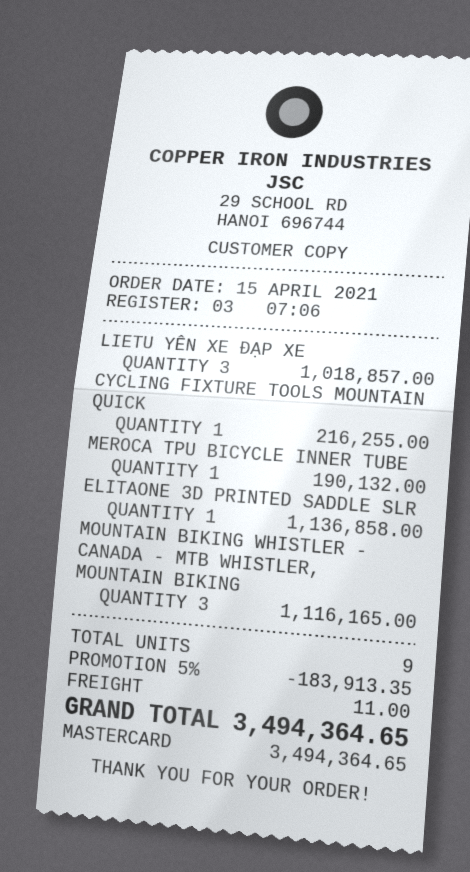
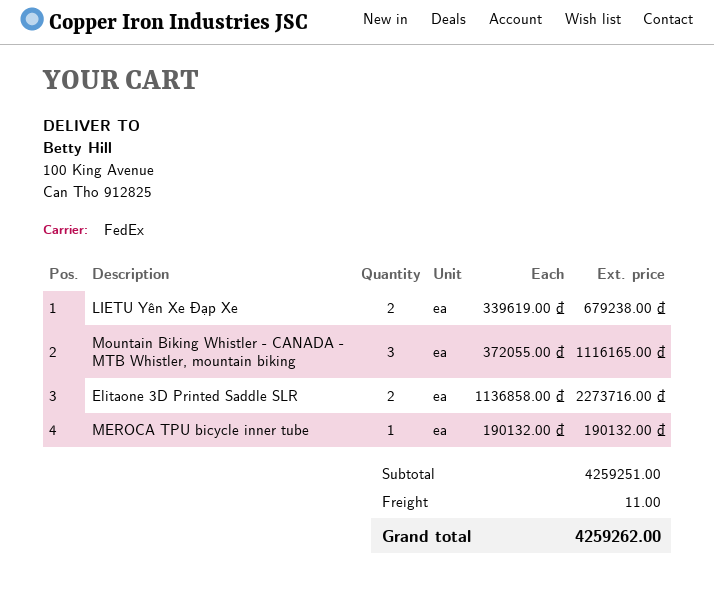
LIETU YÊN XE ĐẠP XE: 3 for 1018857.00 -> 2 for 679238.00
CYCLING FIXTURE TOOLS MOUNTAIN QUICK: 1 for 216255.00 -> none
ELITAONE 3D PRINTED SADDLE SLR: 1 for 1136858.00 -> 2 for 2273716.00
discount: 5% = 183913.35 -> none
total: 3494364.65 -> 4259262.00

